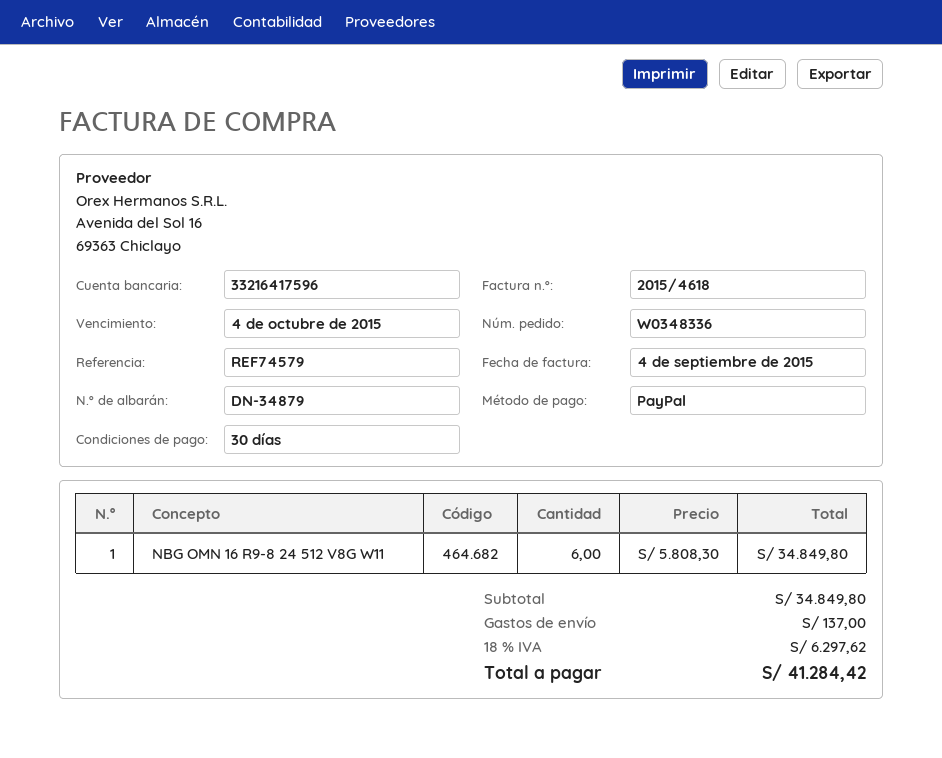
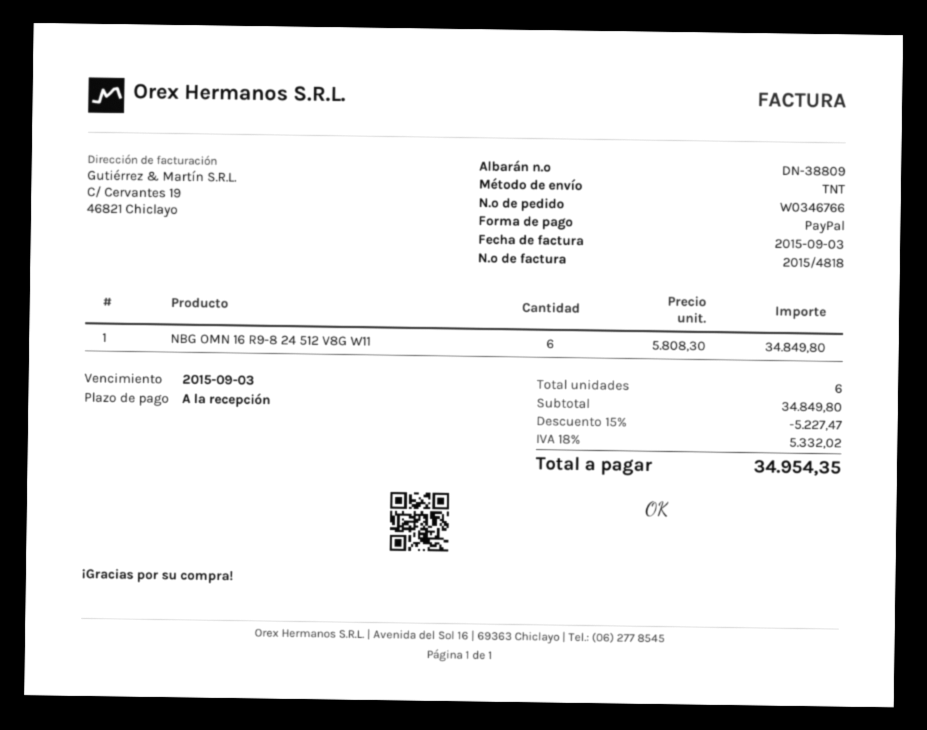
order number: W0348336 -> W0346766
delivery note number: DN-34879 -> DN-38809
invoice number: 2015/4618 -> 2015/4818
invoice date: 2015-09-04 -> 2015-09-03
payment terms: 30 days -> on receipt
due date: 2015-10-04 -> 2015-09-03
discount: none -> 15% = 5227.47
shipping: 137.00 -> none
tax: 18% = 6297.62 -> 18% = 5332.02
total: 41284.42 -> 34954.35

